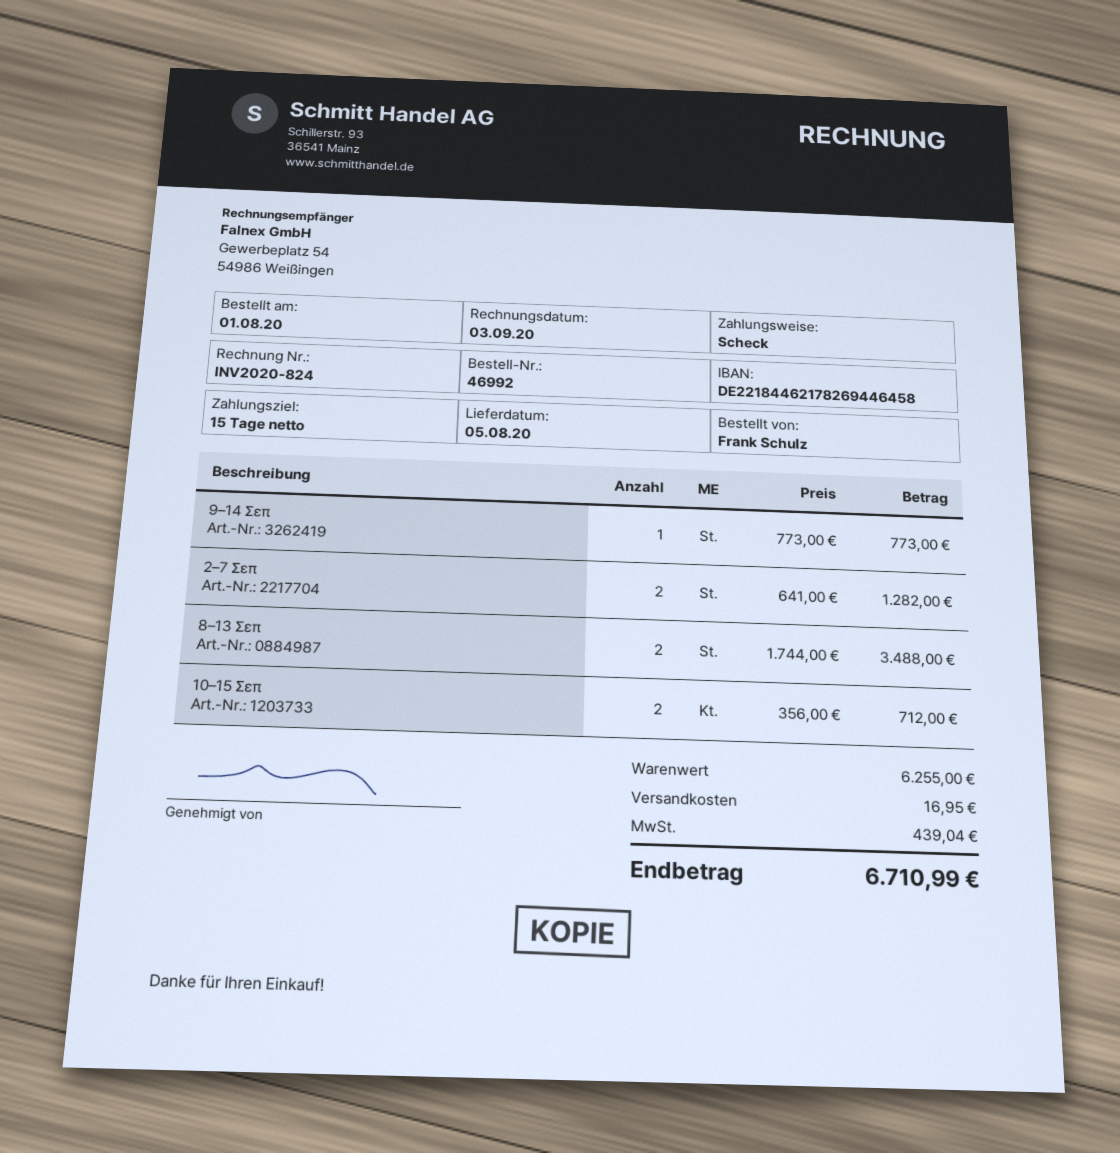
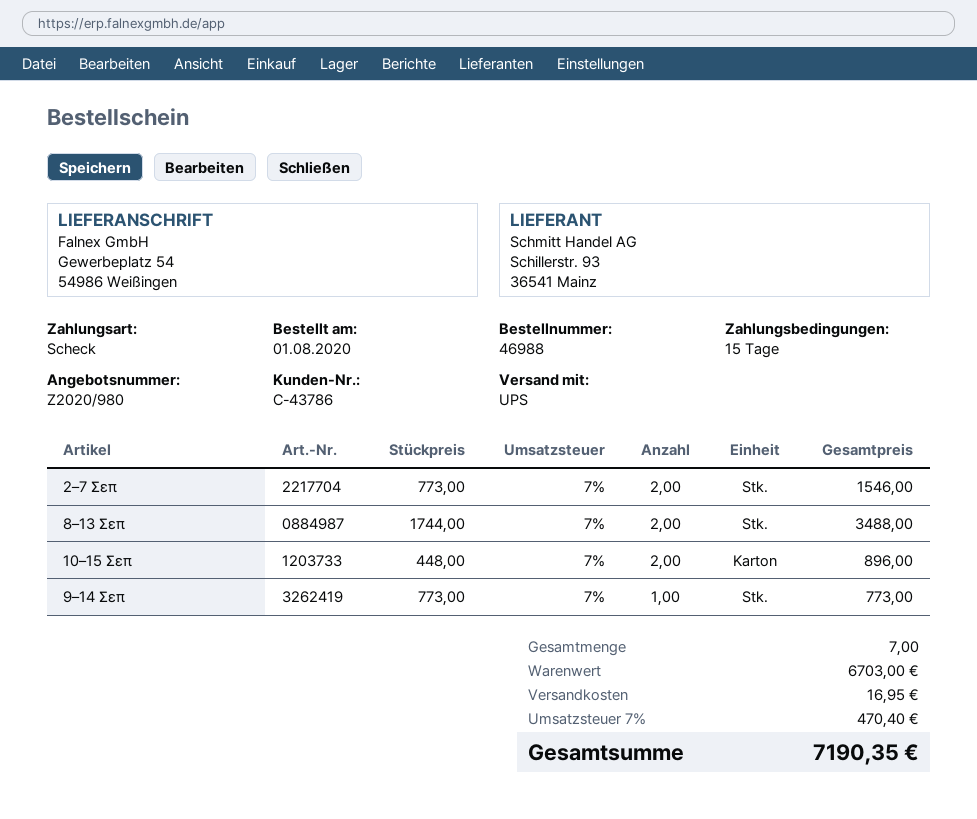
order number: 46992 -> 46988
2–7 Σεπ: 2 x 641.00 = 1282.00 -> 2 x 773.00 = 1546.00
10–15 Σεπ: 2 x 356.00 = 712.00 -> 2 x 448.00 = 896.00
subtotal: 6255.00 -> 6703.00
tax: 439.04 -> 470.40
total: 6710.99 -> 7190.35

